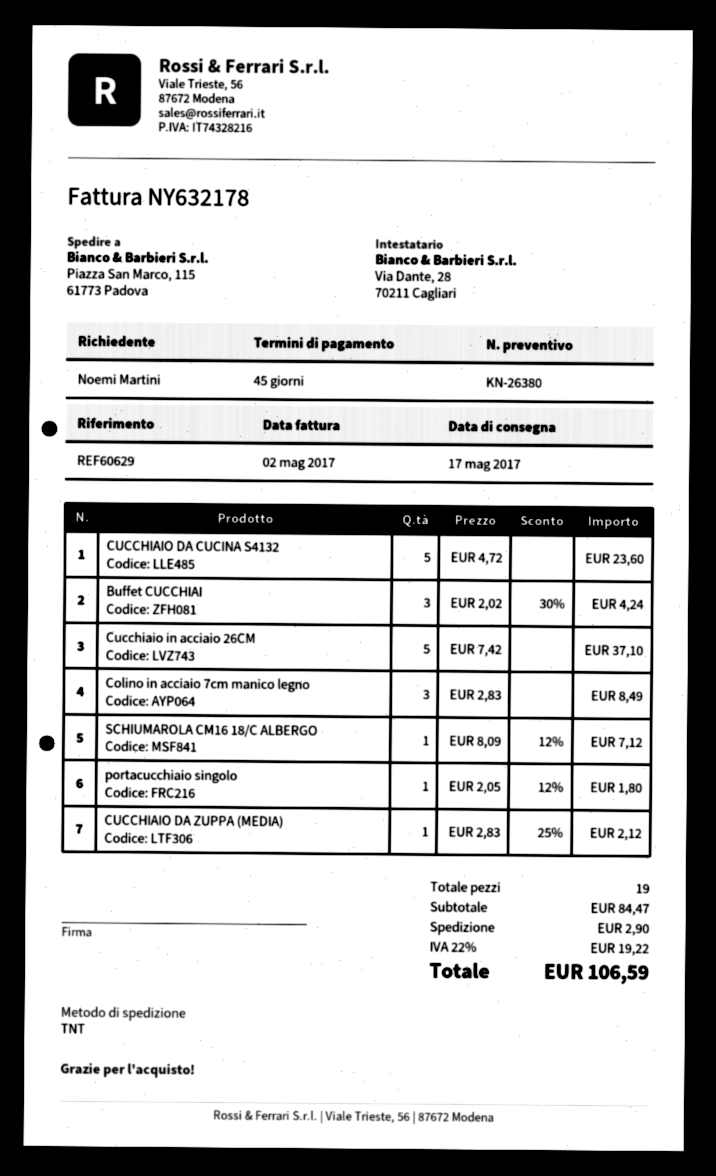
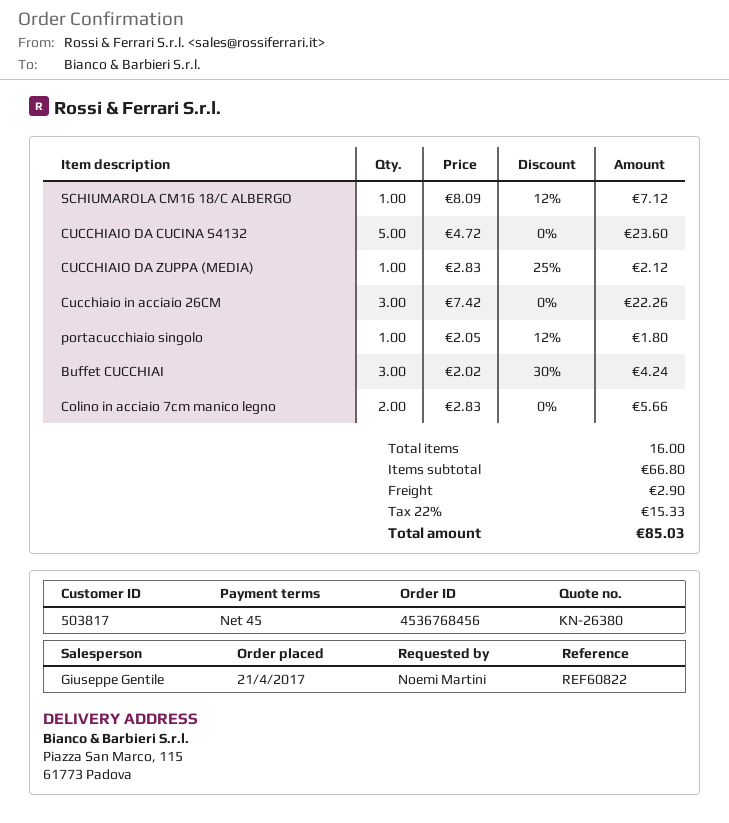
reference: REF60629 -> REF60822
Cucchiaio in acciaio 26CM: 5 x 7.42 = 37.10 -> 3 x 7.42 = 22.26
Colino in acciaio 7cm manico legno: 3 x 2.83 = 8.49 -> 2 x 2.83 = 5.66
total quantity: 19 -> 16
subtotal: 84.47 -> 66.80
tax: 22% = 19.22 -> 22% = 15.33
total: 106.59 -> 85.03

